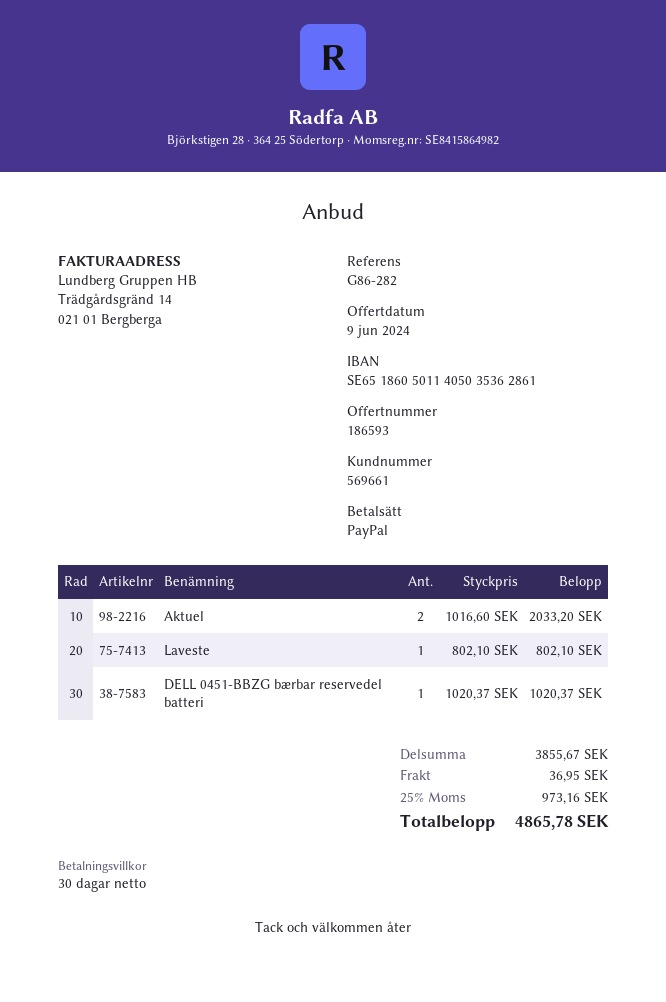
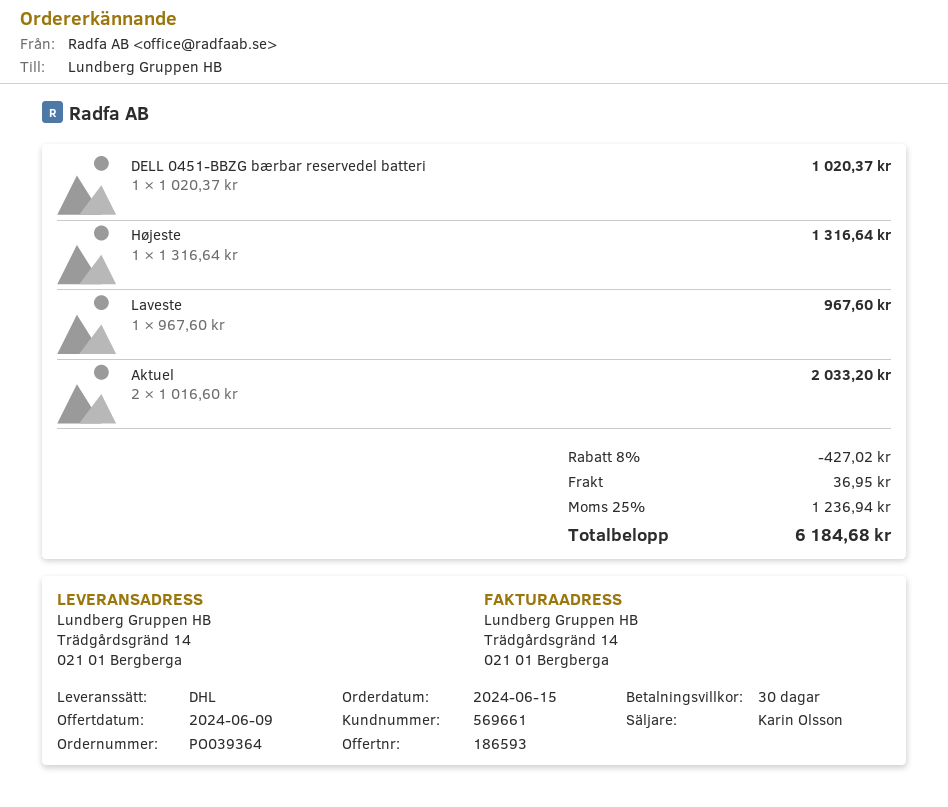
Laveste: 1 x 802.10 = 802.10 -> 1 x 967.60 = 967.60
Højeste: none -> 1 x 1316.64 = 1316.64
discount: none -> 8% = 427.02
tax: 25% = 973.16 -> 25% = 1236.94
total: 4865.78 -> 6184.68

